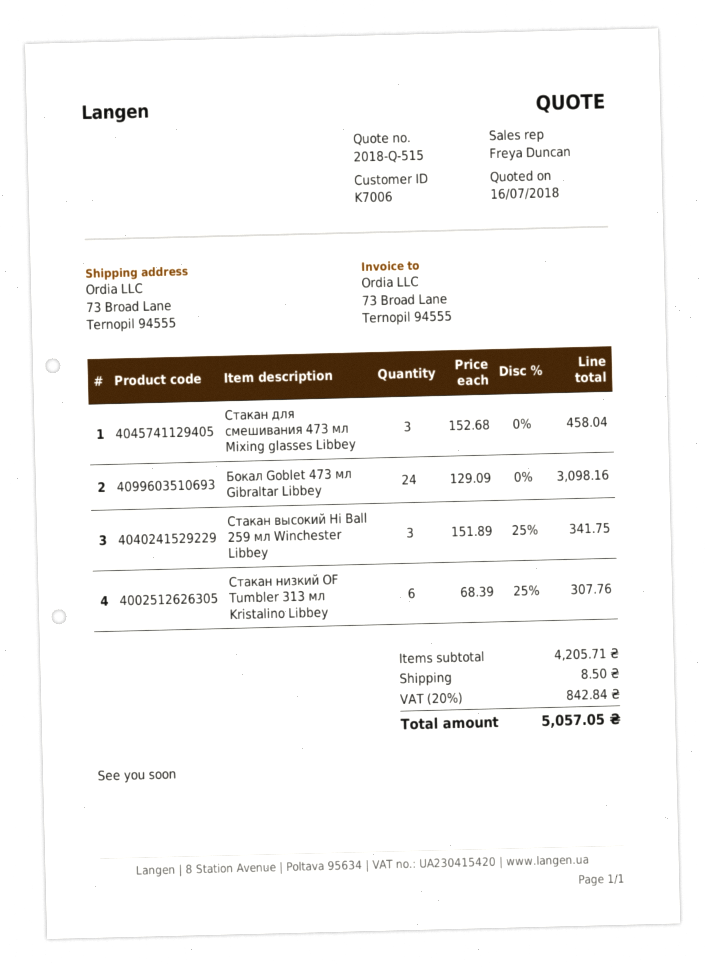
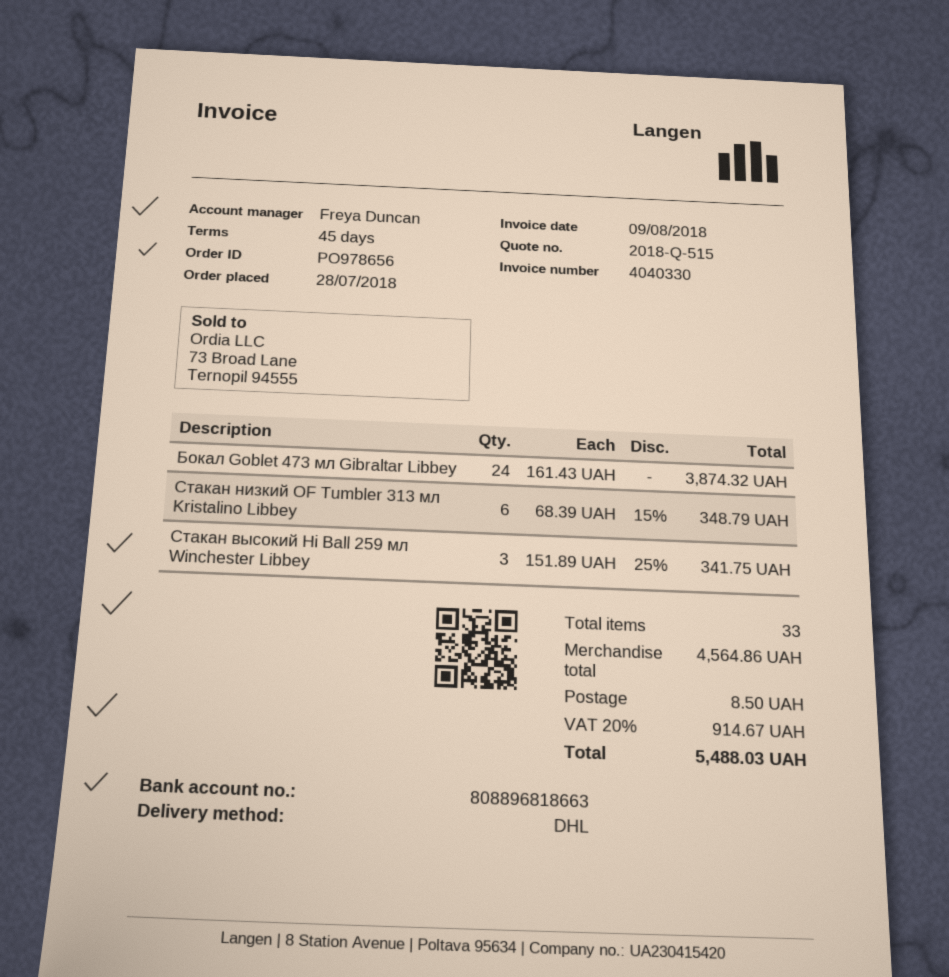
Стакан для смешивания 473 мл Mixing glasses Libbey: 3 x 152.68 = 458.04 -> none
Бокал Goblet 473 мл Gibraltar Libbey: 24 x 129.09 = 3098.16 -> 24 x 161.43 = 3874.32
Стакан низкий OF Tumbler 313 мл Kristalino Libbey: 6 x 68.39 - 25% = 307.76 -> 6 x 68.39 - 15% = 348.79
subtotal: 4205.71 -> 4564.86
tax: 20% = 842.84 -> 20% = 914.67
total: 5057.05 -> 5488.03

